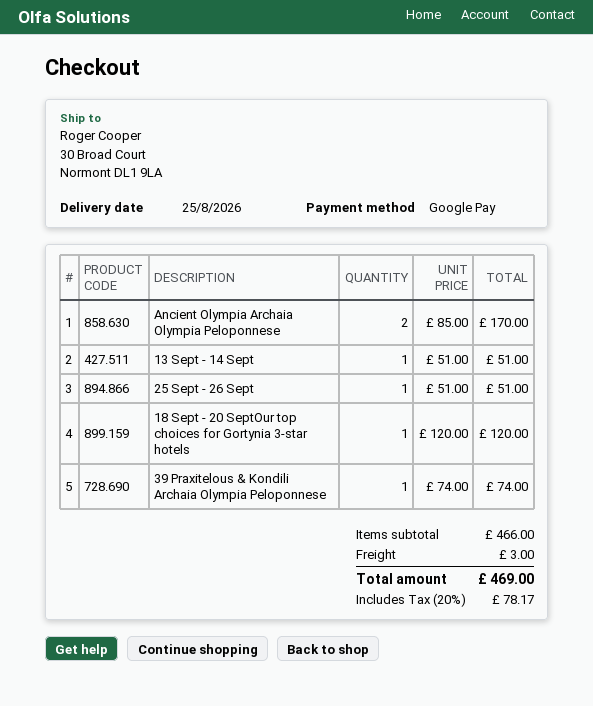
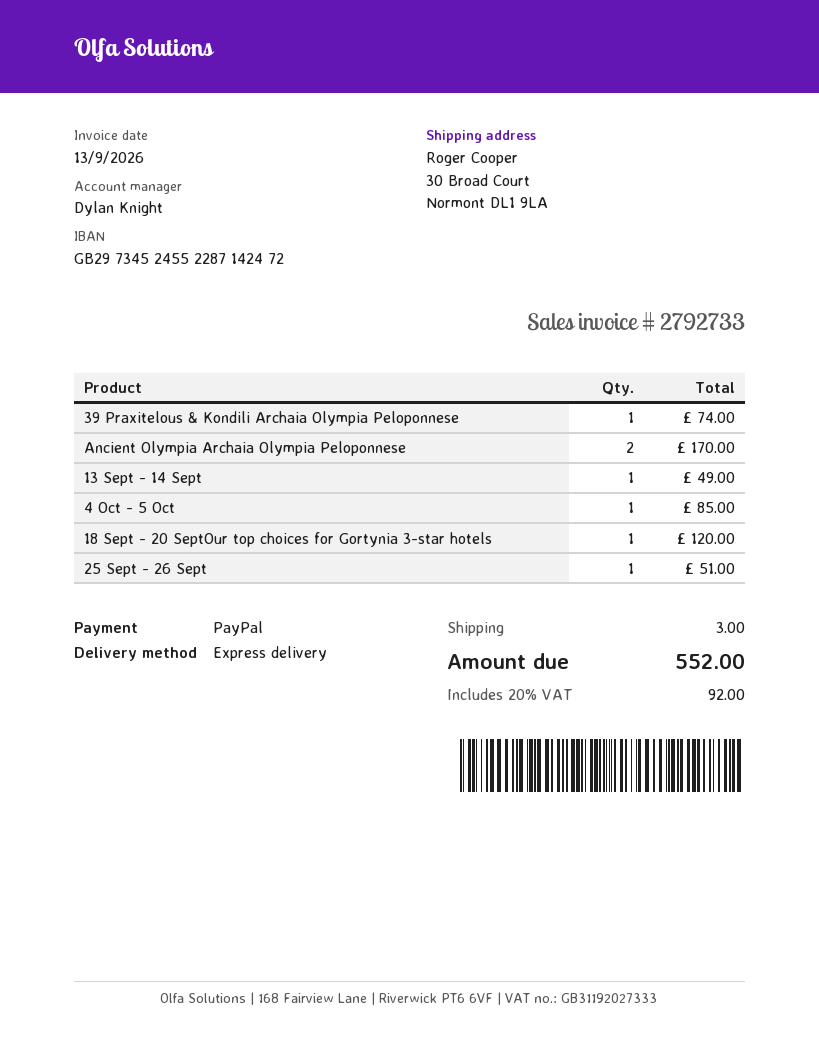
payment method: Google Pay -> PayPal
13 Sept - 14 Sept: 1 for 51.00 -> 1 for 49.00
4 Oct - 5 Oct: none -> 1 for 85.00
tax: 20% = 78.17 -> 20% = 92.00
total: 469.00 -> 552.00

